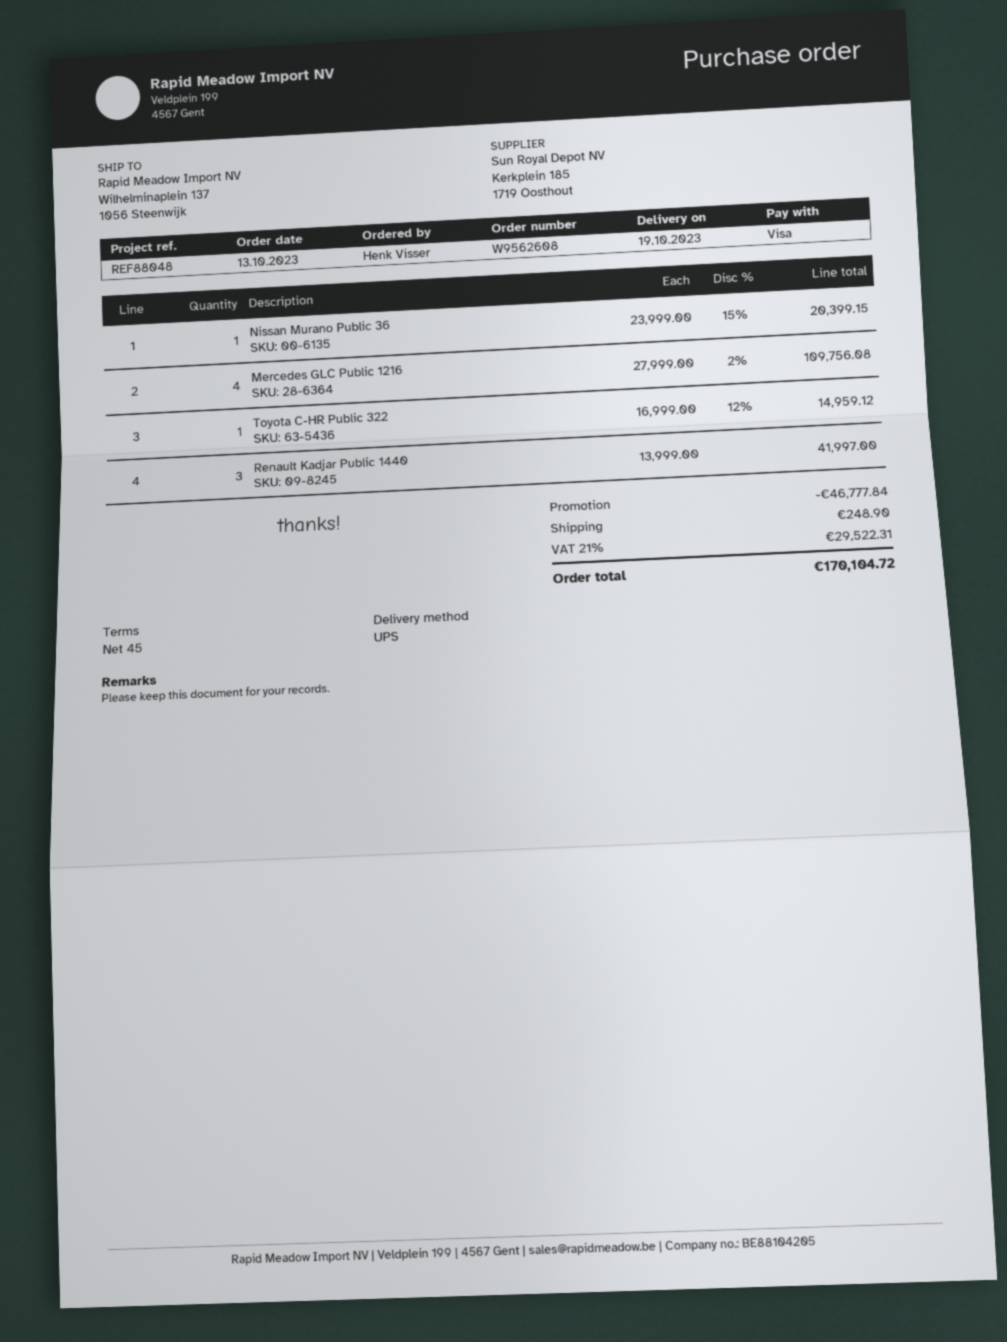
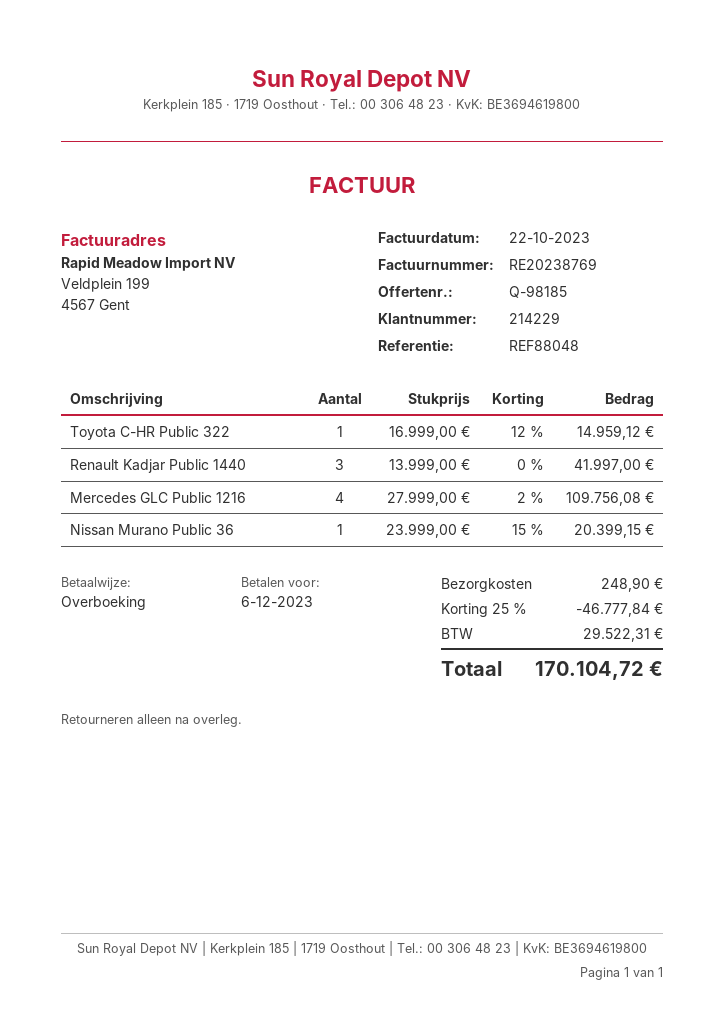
payment method: Visa -> bank transfer

